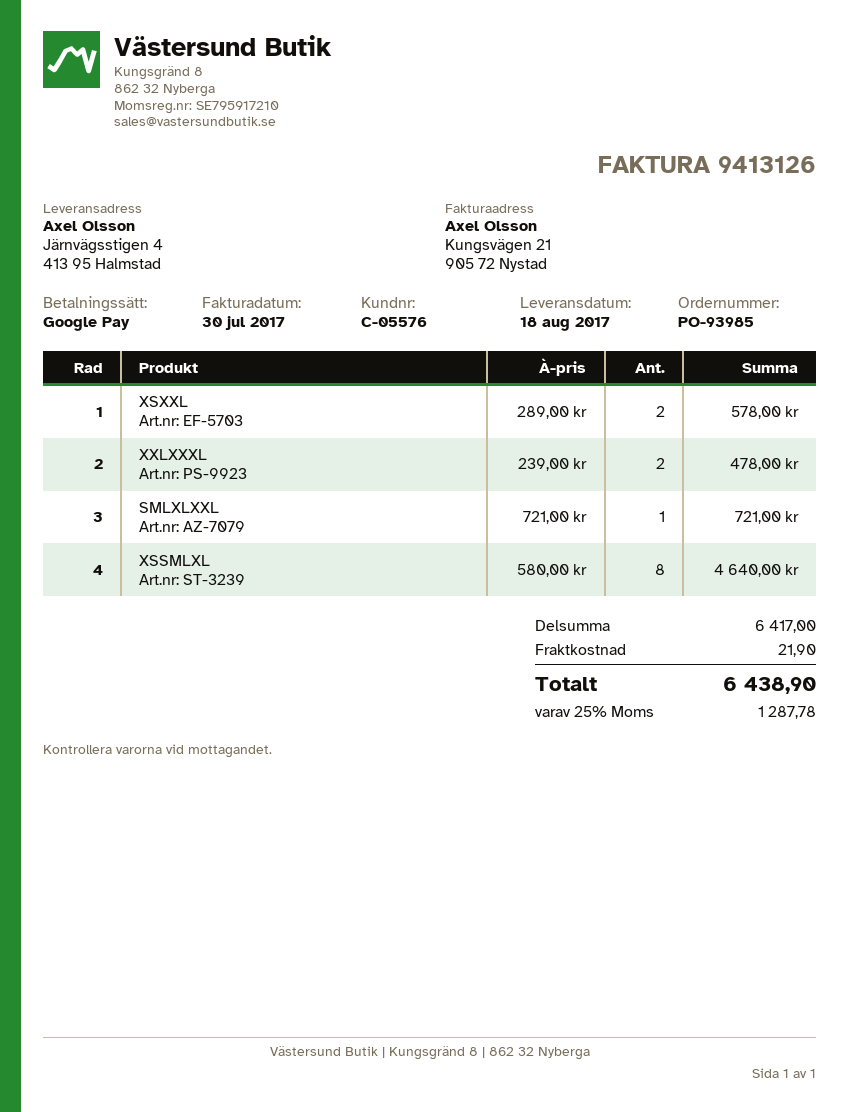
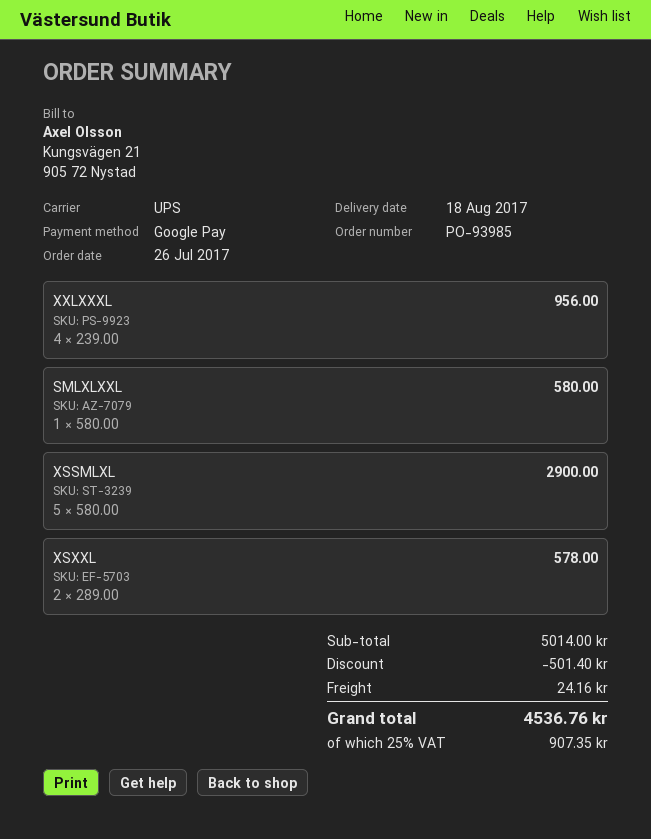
XXLXXXL: 2 x 239.00 = 478.00 -> 4 x 239.00 = 956.00
SMLXLXXL: 1 x 721.00 = 721.00 -> 1 x 580.00 = 580.00
XSSMLXL: 8 x 580.00 = 4640.00 -> 5 x 580.00 = 2900.00
subtotal: 6417.00 -> 5014.00
discount: none -> 501.40
shipping: 21.90 -> 24.16
tax: 25% = 1287.78 -> 25% = 907.35
total: 6438.90 -> 4536.76

